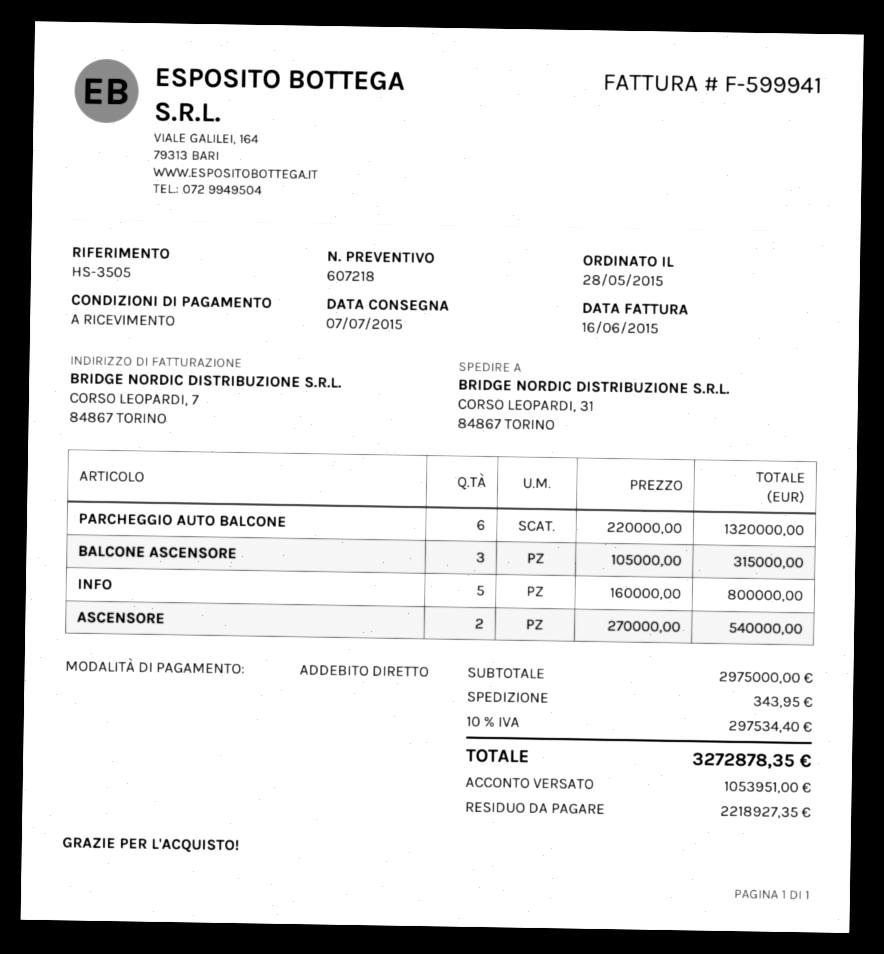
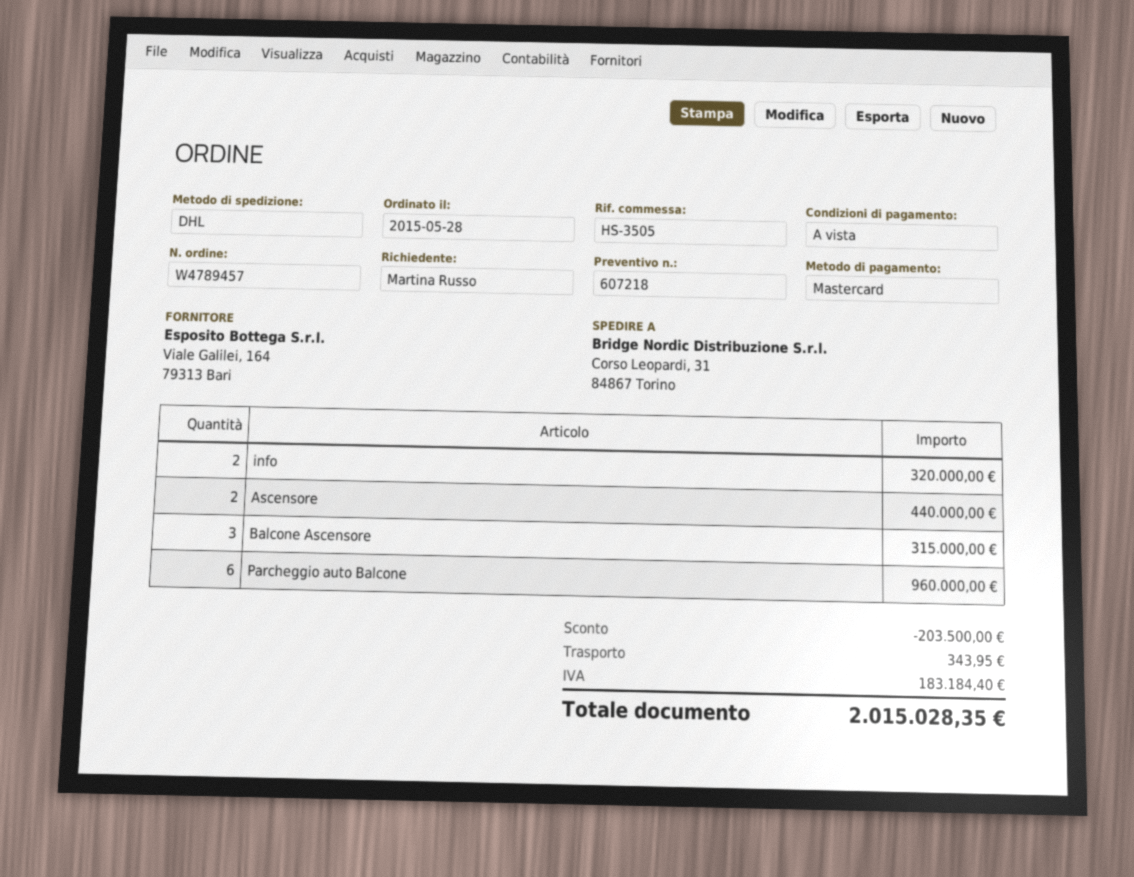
payment method: direct debit -> Mastercard
PARCHEGGIO AUTO BALCONE: 6 for 1320000.00 -> 6 for 960000.00
INFO: 5 for 800000.00 -> 2 for 320000.00
ASCENSORE: 2 for 540000.00 -> 2 for 440000.00
discount: none -> 203500.00
tax: 297534.40 -> 183184.40
total: 3272878.35 -> 2015028.35

